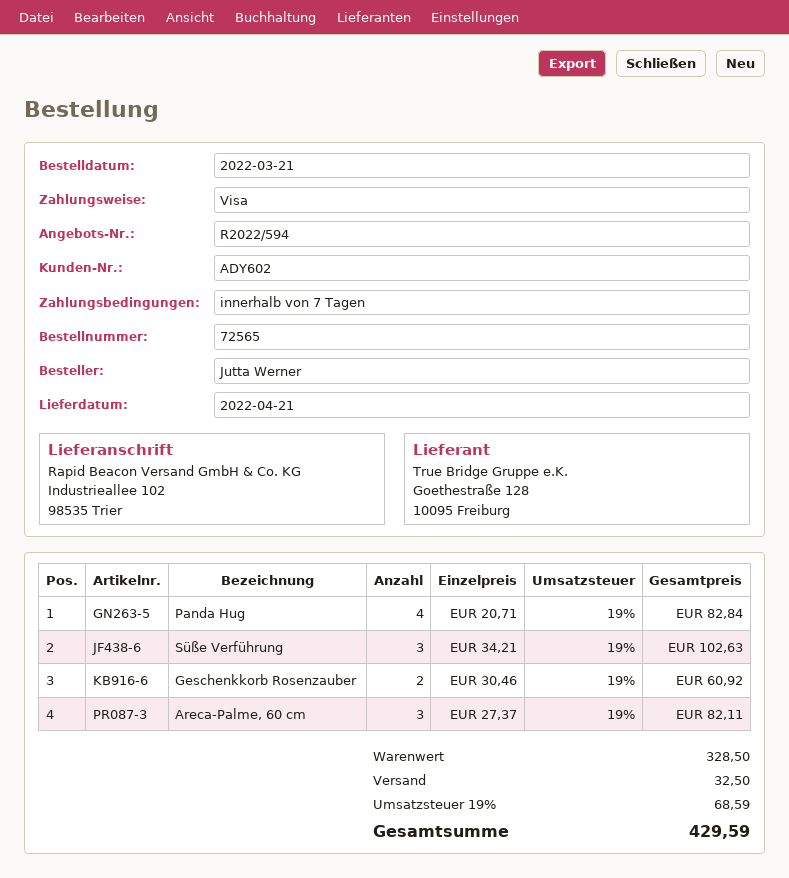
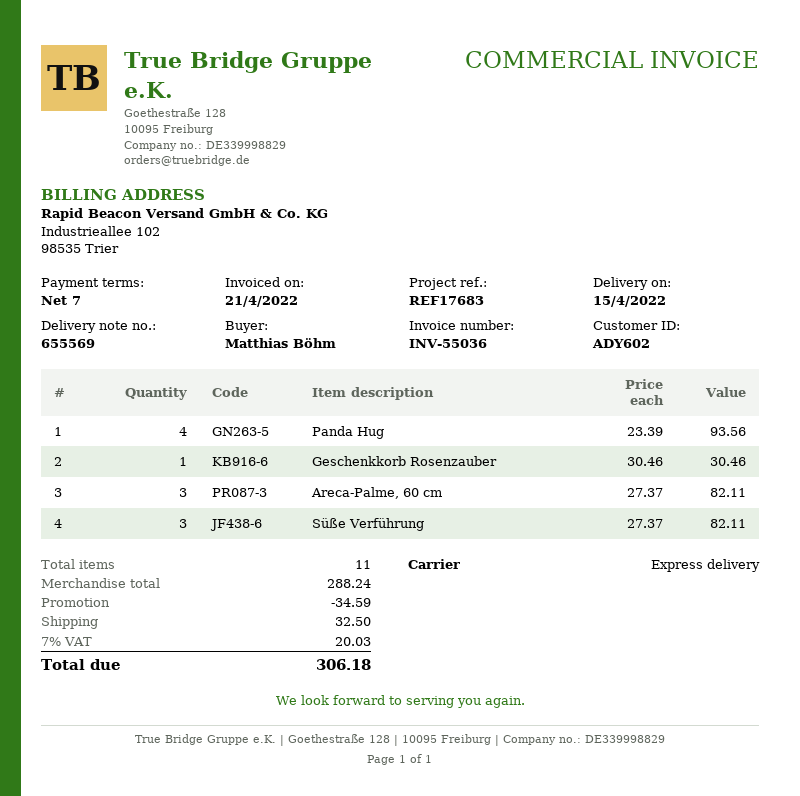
delivery date: 2022-04-21 -> 2022-04-15
ordered by: Jutta Werner -> Matthias Böhm
Panda Hug: 4 x 20.71 = 82.84 -> 4 x 23.39 = 93.56
Süße Verführung: 3 x 34.21 = 102.63 -> 3 x 27.37 = 82.11
Geschenkkorb Rosenzauber: 2 x 30.46 = 60.92 -> 1 x 30.46 = 30.46
subtotal: 328.50 -> 288.24
discount: none -> 34.59
tax: 19% = 68.59 -> 7% = 20.03
total: 429.59 -> 306.18

